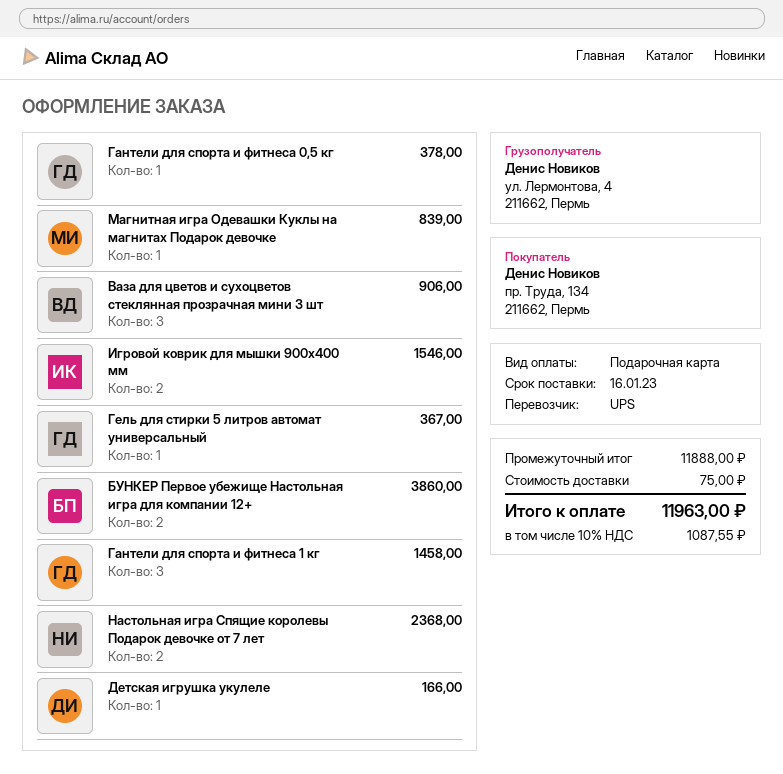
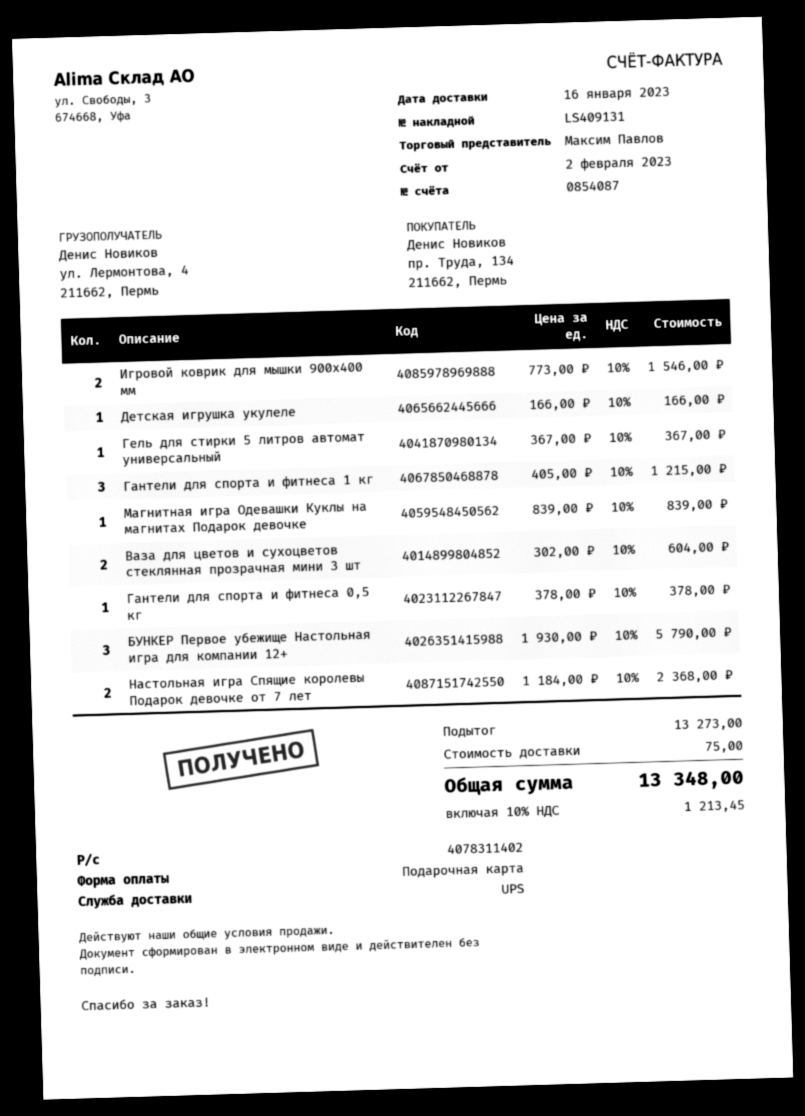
Ваза для цветов и сухоцветов стеклянная прозрачная мини 3 шт: 3 for 906.00 -> 2 for 604.00
БУНКЕР Первое убежище Настольная игра для компании 12+: 2 for 3860.00 -> 3 for 5790.00
Гантели для спорта и фитнеса 1 кг: 3 for 1458.00 -> 3 for 1215.00
subtotal: 11888.00 -> 13273.00
tax: 10% = 1087.55 -> 10% = 1213.45
total: 11963.00 -> 13348.00

